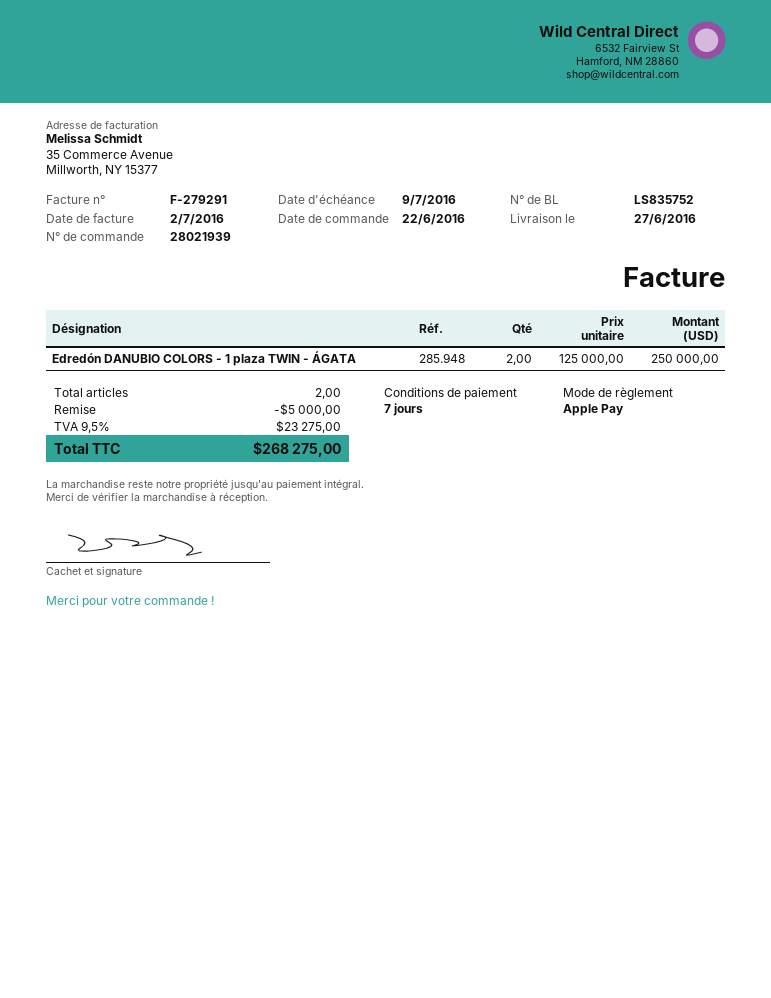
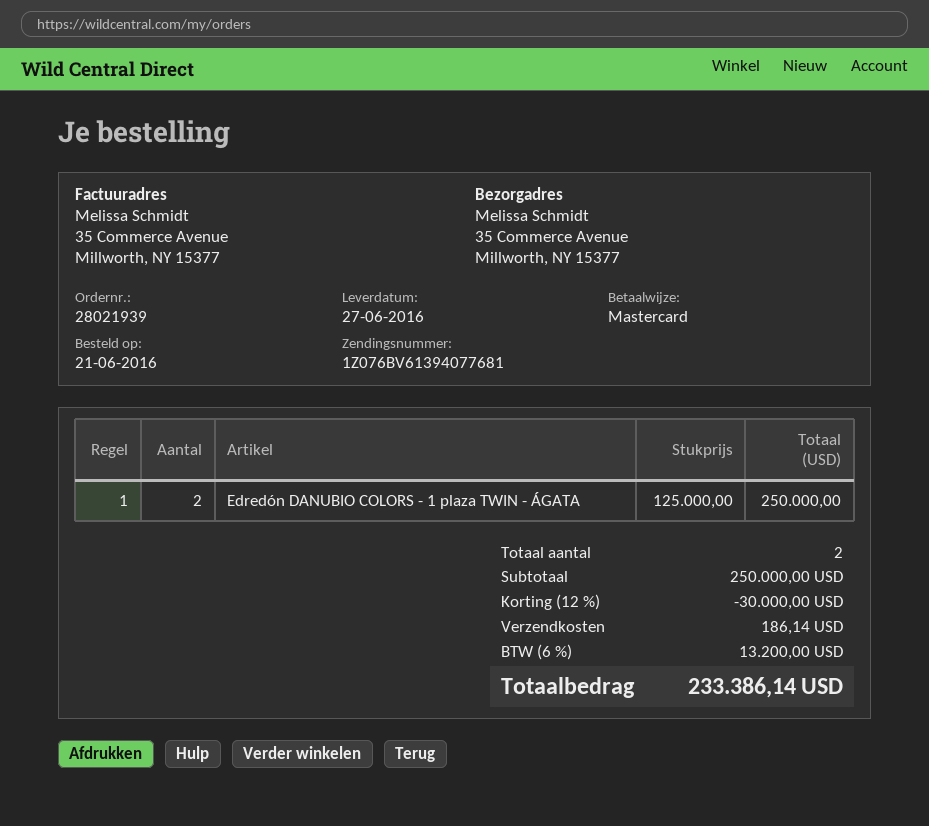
order date: 2016-06-22 -> 2016-06-21
payment method: Apple Pay -> Mastercard
discount: 5000.00 -> 30000.00
shipping: none -> 186.14
tax: 9.5% = 23275.00 -> 6% = 13200.00
total: 268275.00 -> 233386.14

